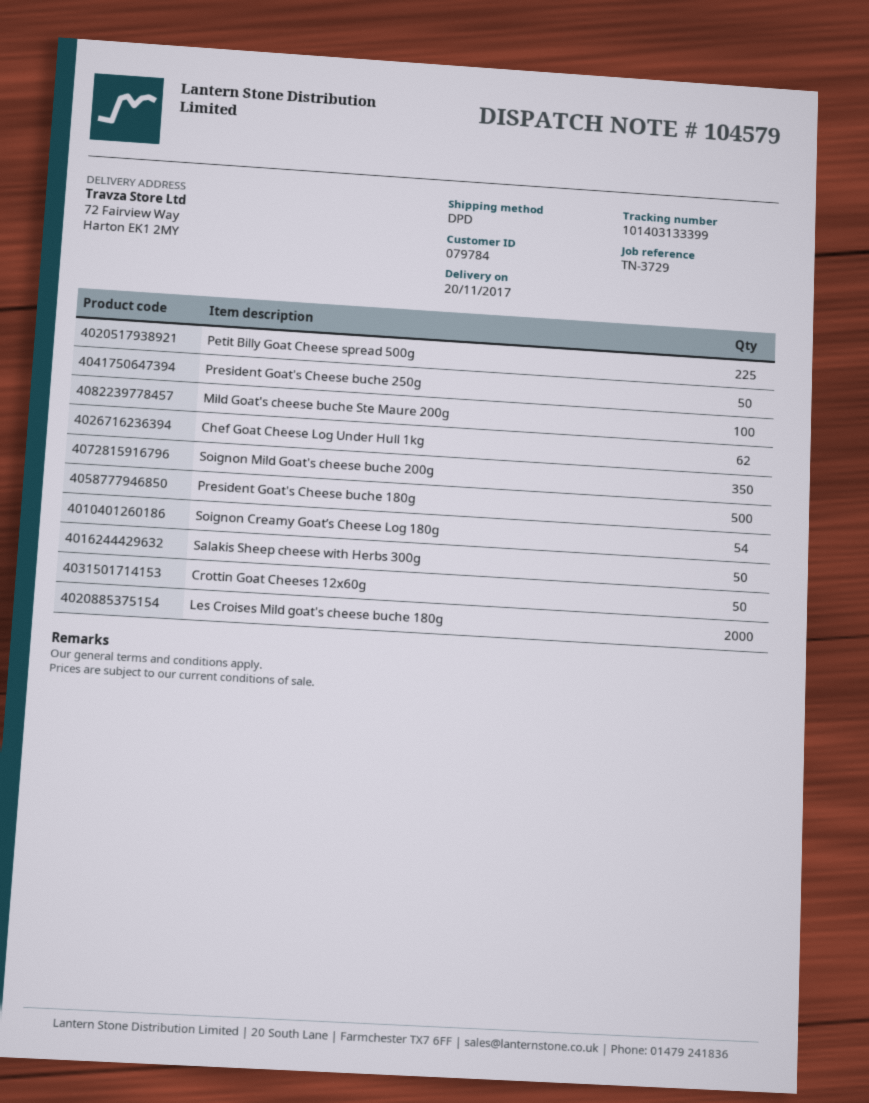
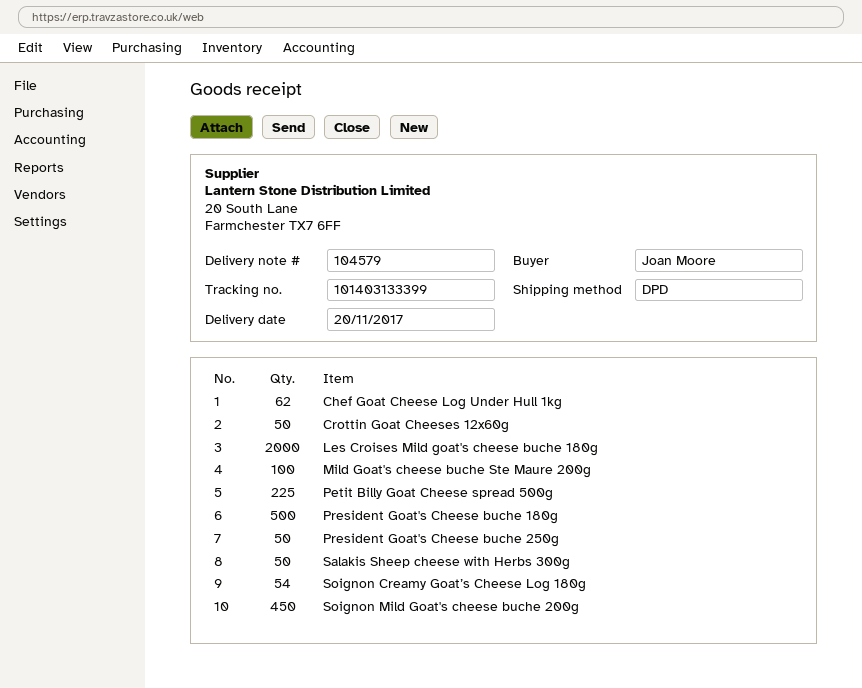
Soignon Mild Goat's cheese buche 200g: 350 -> 450

